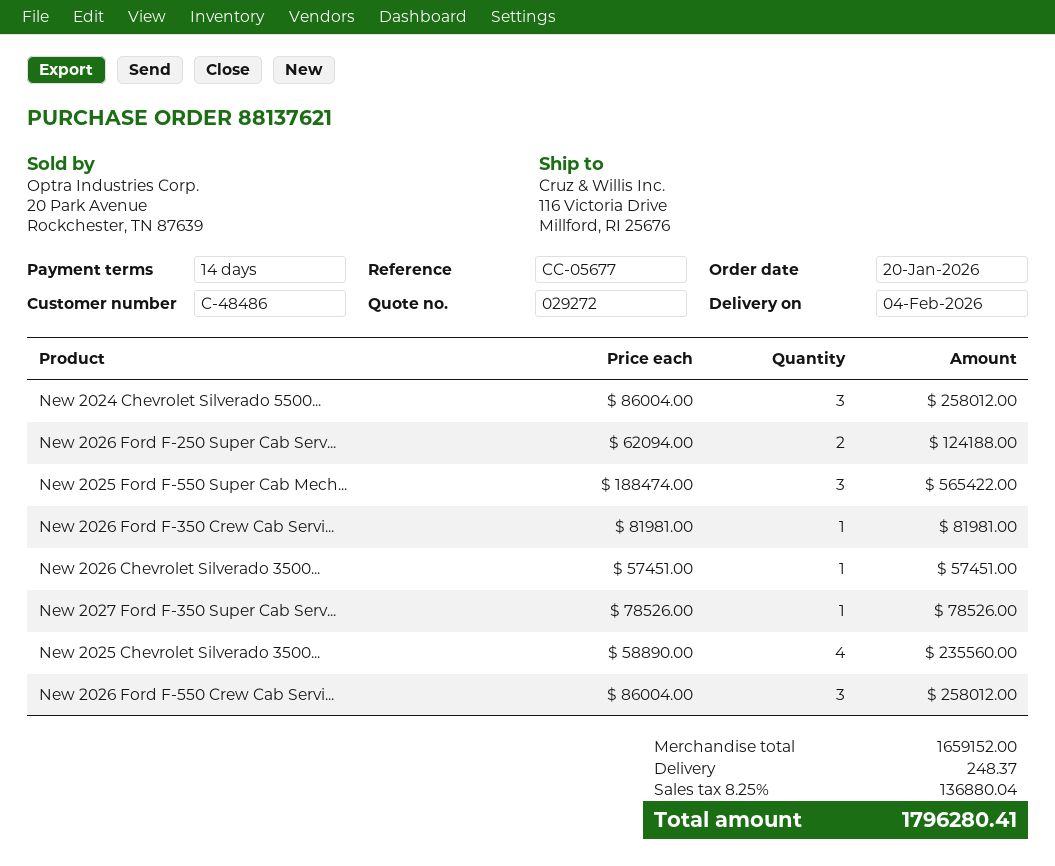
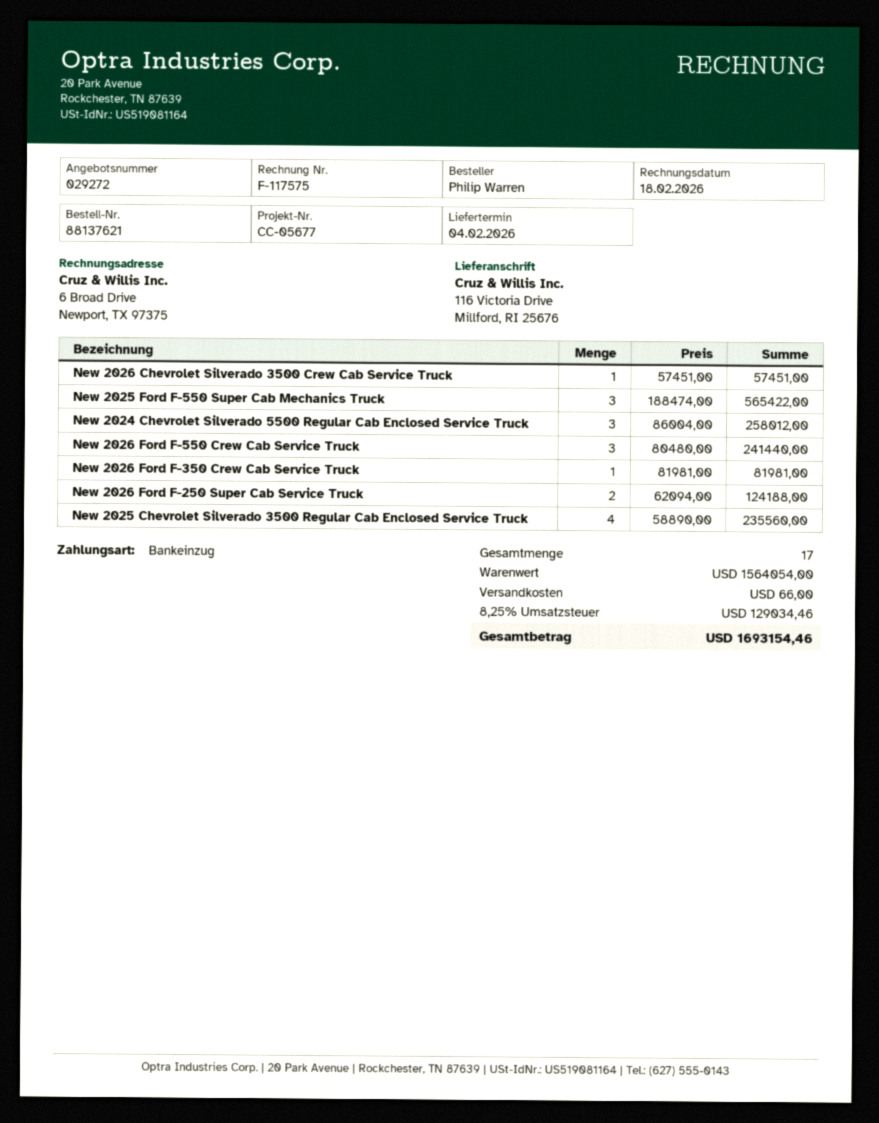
New 2027 Ford F-350 Super Cab Serv...: 1 x 78526.00 = 78526.00 -> none
New 2026 Ford F-550 Crew Cab Servi...: 3 x 86004.00 = 258012.00 -> 3 x 80480.00 = 241440.00
subtotal: 1659152.00 -> 1564054.00
shipping: 248.37 -> 66.00
tax: 8.25% = 136880.04 -> 8.25% = 129034.46
total: 1796280.41 -> 1693154.46

